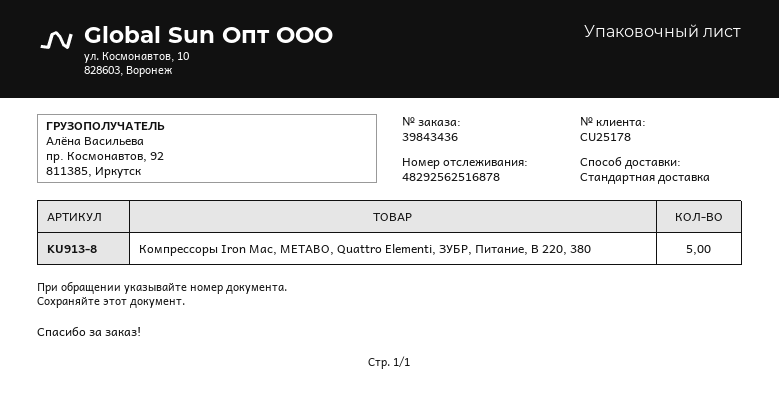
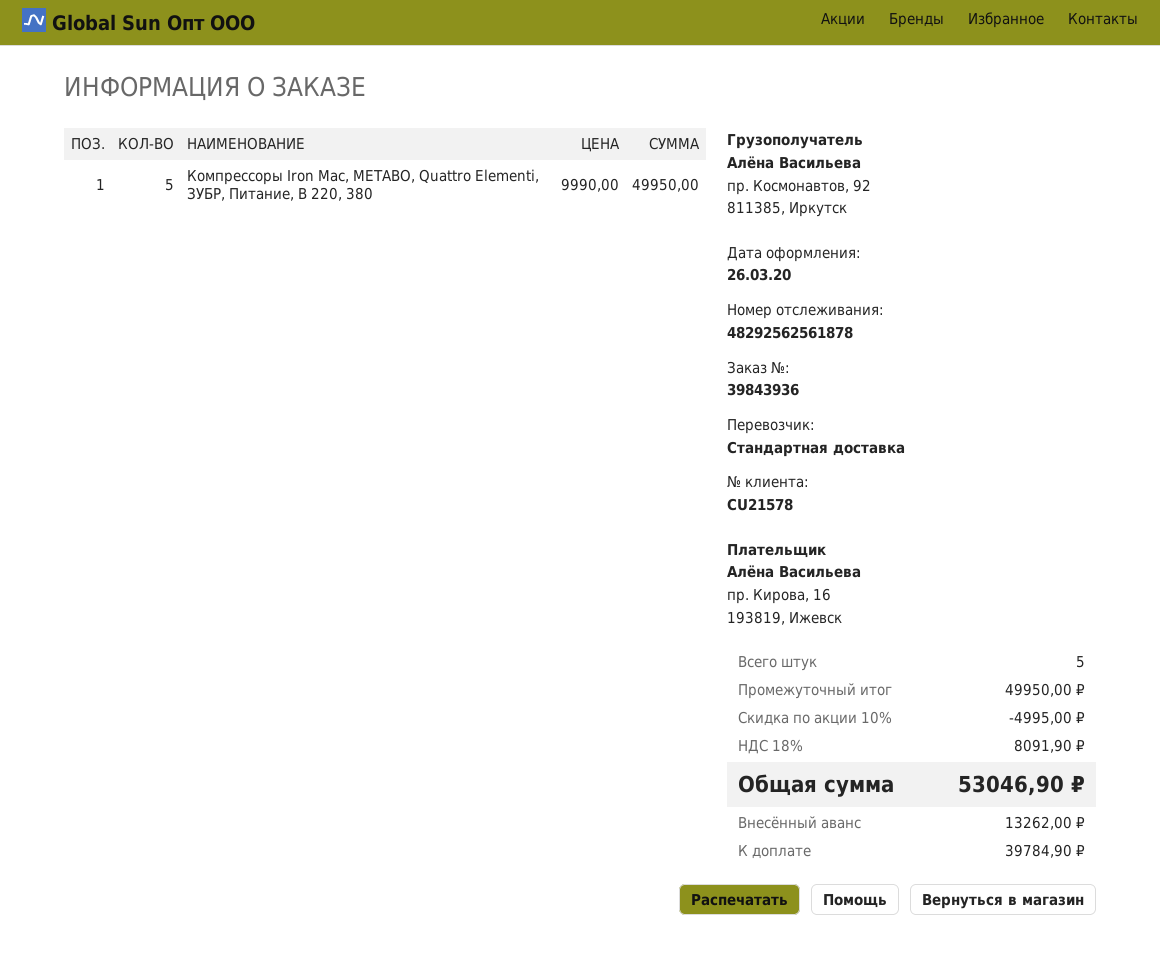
order number: 39843436 -> 39843936
customer number: CU25178 -> CU21578
tracking number: 48292562516878 -> 48292562561878

